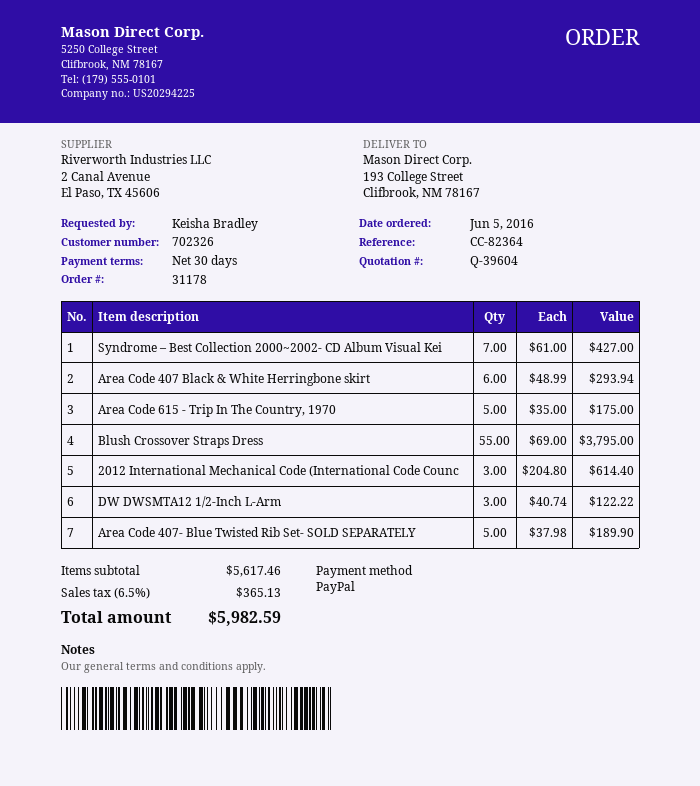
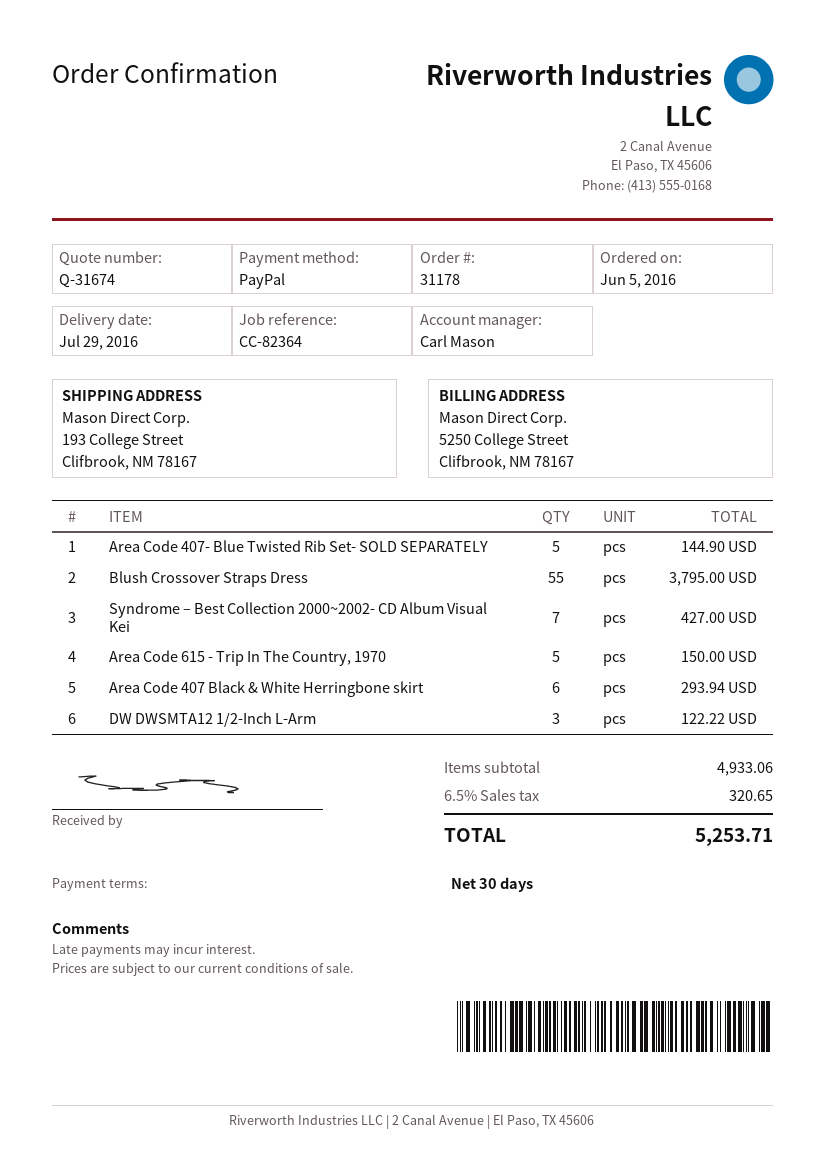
quote number: Q-39604 -> Q-31674
Area Code 615 - Trip In The Country, 1970: 5 for 175.00 -> 5 for 150.00
2012 International Mechanical Code (International Code Counc: 3 for 614.40 -> none
Area Code 407- Blue Twisted Rib Set- SOLD SEPARATELY: 5 for 189.90 -> 5 for 144.90
subtotal: 5617.46 -> 4933.06
tax: 6.5% = 365.13 -> 6.5% = 320.65
total: 5982.59 -> 5253.71

